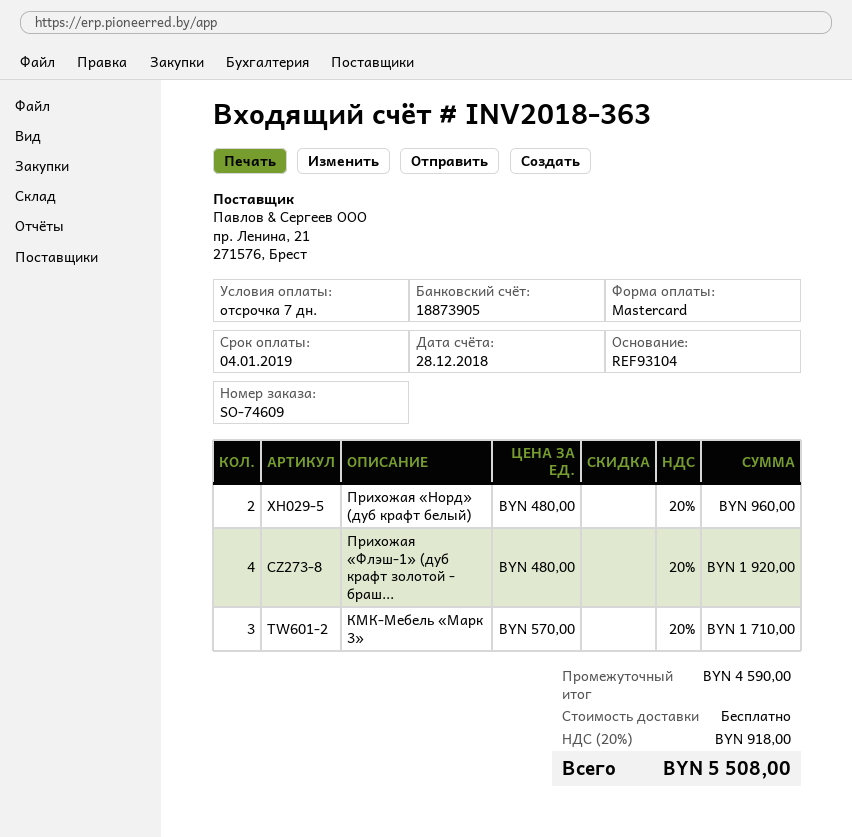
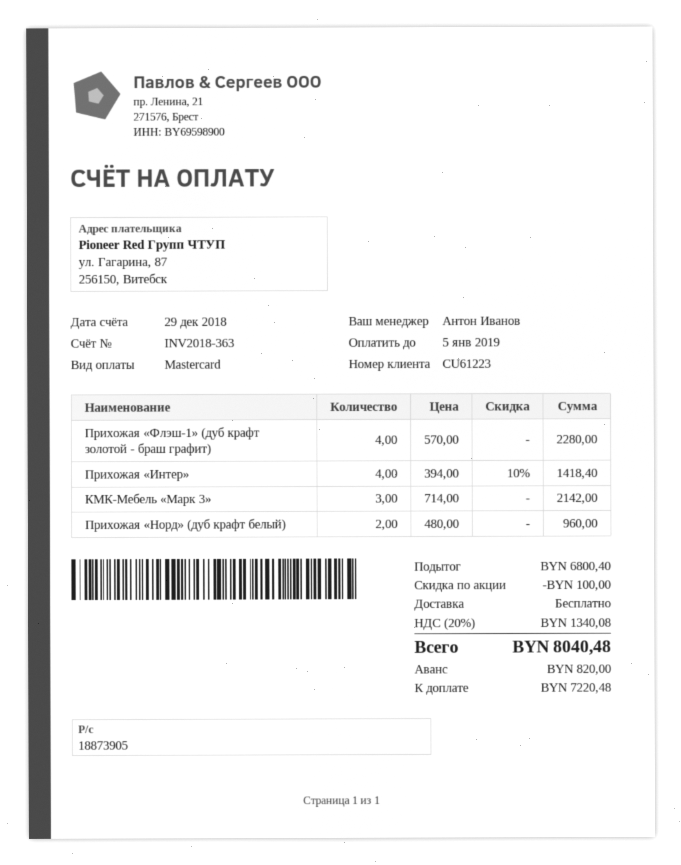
invoice date: 2018-12-28 -> 2018-12-29
due date: 2019-01-04 -> 2019-01-05
Прихожая «Флэш-1» (дуб крафт золотой - браш...: 4 x 480.00 = 1920.00 -> 4 x 570.00 = 2280.00
КМК-Мебель «Марк 3»: 3 x 570.00 = 1710.00 -> 3 x 714.00 = 2142.00
Прихожая «Интер»: none -> 4 x 394.00 - 10% = 1418.40
subtotal: 4590.00 -> 6800.40
discount: none -> 100.00
tax: 20% = 918.00 -> 20% = 1340.08
total: 5508.00 -> 8040.48

